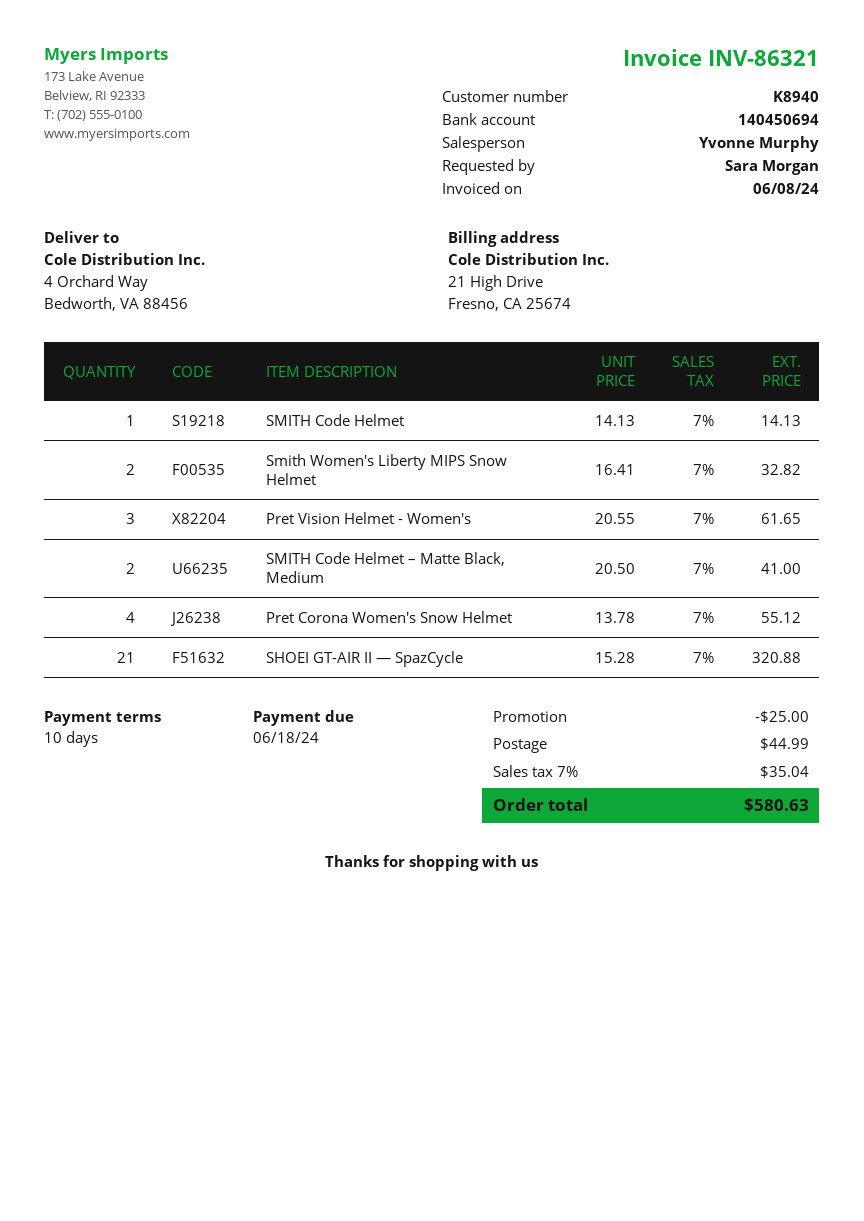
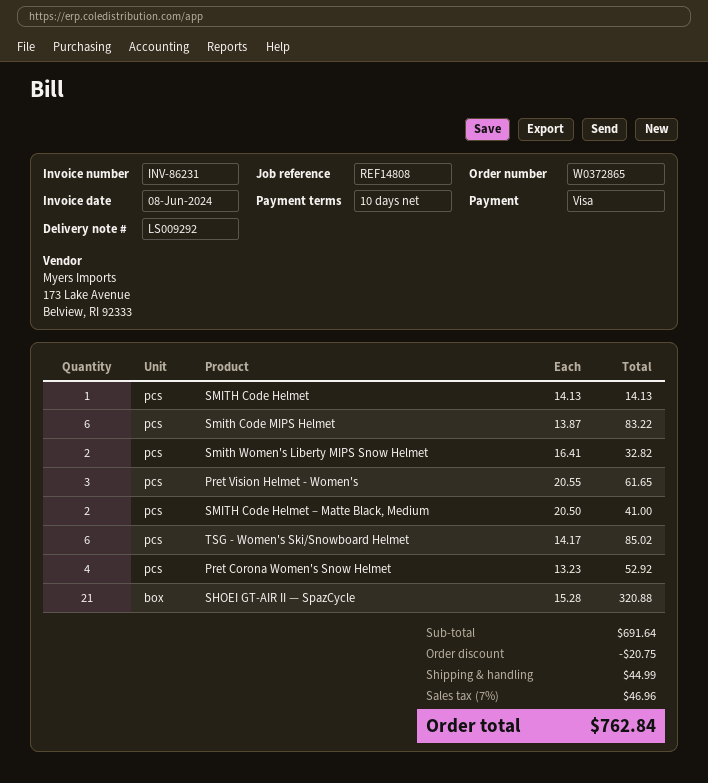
invoice number: INV-86321 -> INV-86231
Pret Corona Women's Snow Helmet: 4 x 13.78 = 55.12 -> 4 x 13.23 = 52.92
Smith Code MIPS Helmet: none -> 6 x 13.87 = 83.22
TSG - Women's Ski/Snowboard Helmet: none -> 6 x 14.17 = 85.02
discount: 25.00 -> 20.75
tax: 7% = 35.04 -> 7% = 46.96
total: 580.63 -> 762.84

